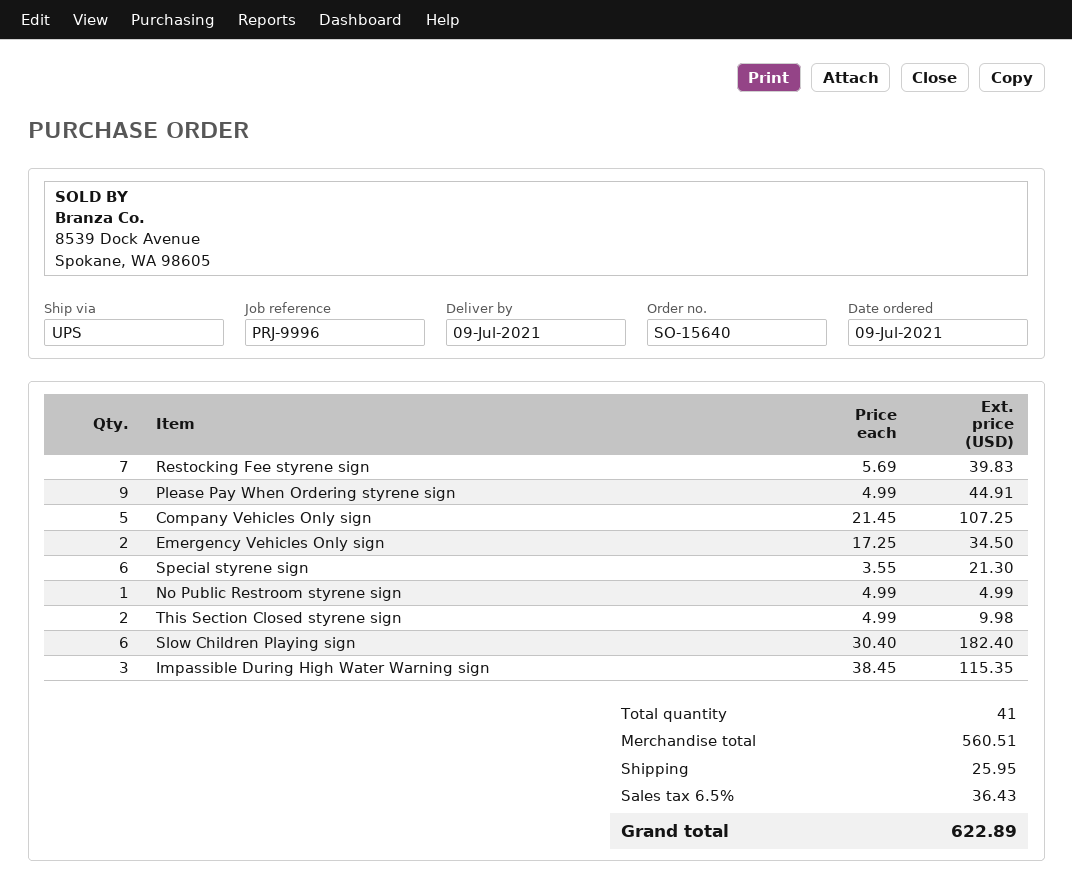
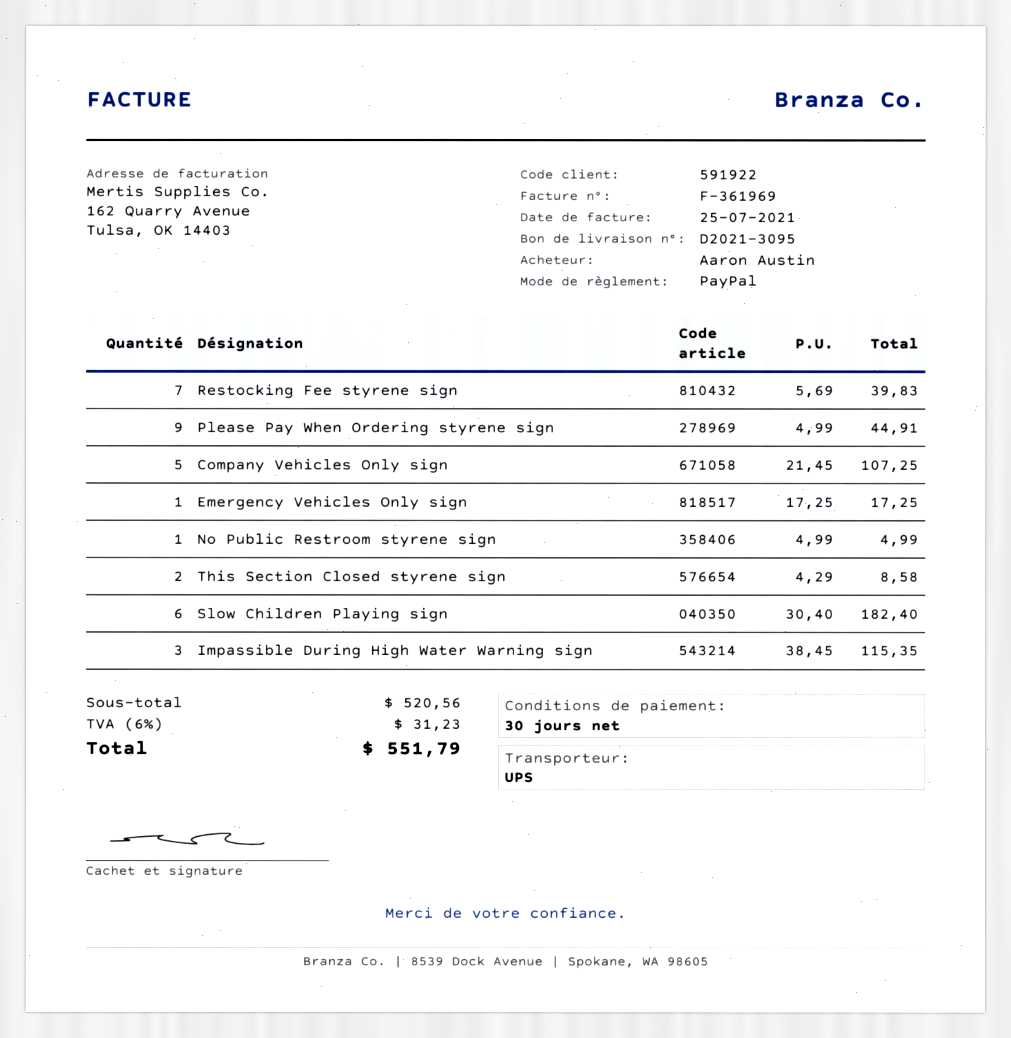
Emergency Vehicles Only sign: 2 x 17.25 = 34.50 -> 1 x 17.25 = 17.25
Special styrene sign: 6 x 3.55 = 21.30 -> none
This Section Closed styrene sign: 2 x 4.99 = 9.98 -> 2 x 4.29 = 8.58
subtotal: 560.51 -> 520.56
shipping: 25.95 -> none
tax: 6.5% = 36.43 -> 6% = 31.23
total: 622.89 -> 551.79

